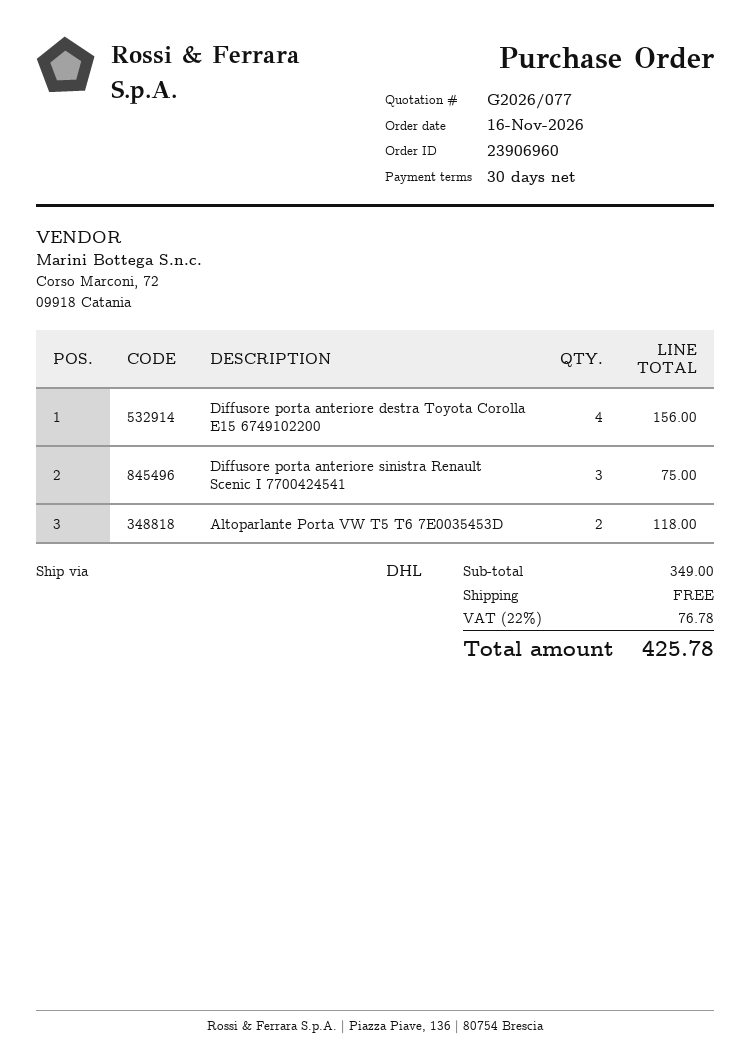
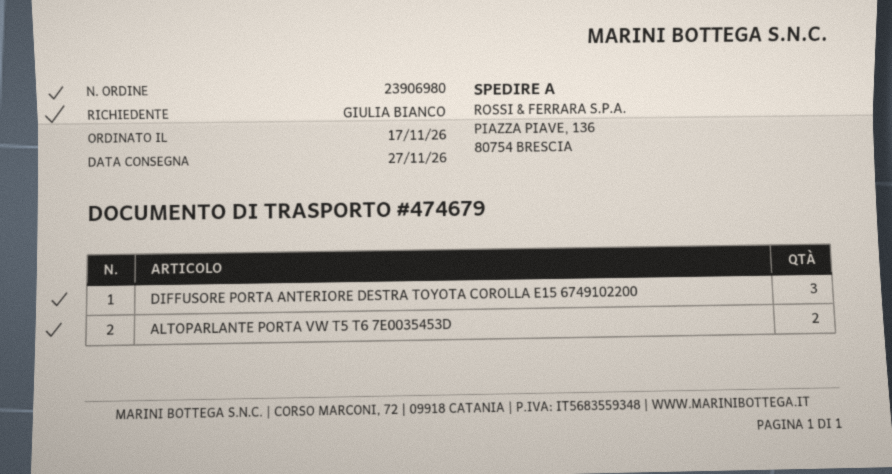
order number: 23906960 -> 23906980
order date: 2026-11-16 -> 2026-11-17
Diffusore porta anteriore destra Toyota Corolla E15 6749102200: 4 -> 3
Diffusore porta anteriore sinistra Renault Scenic I 7700424541: 3 -> none

